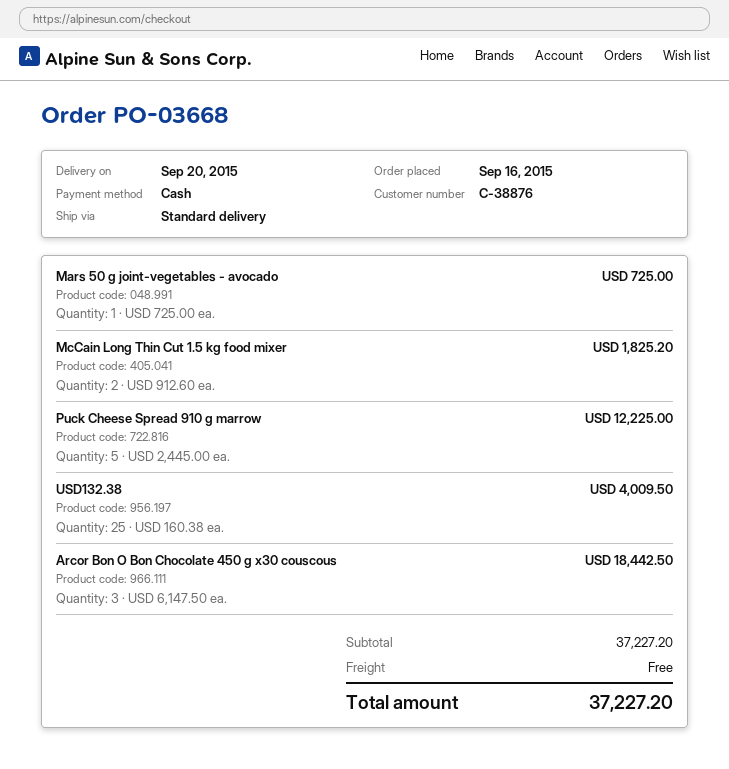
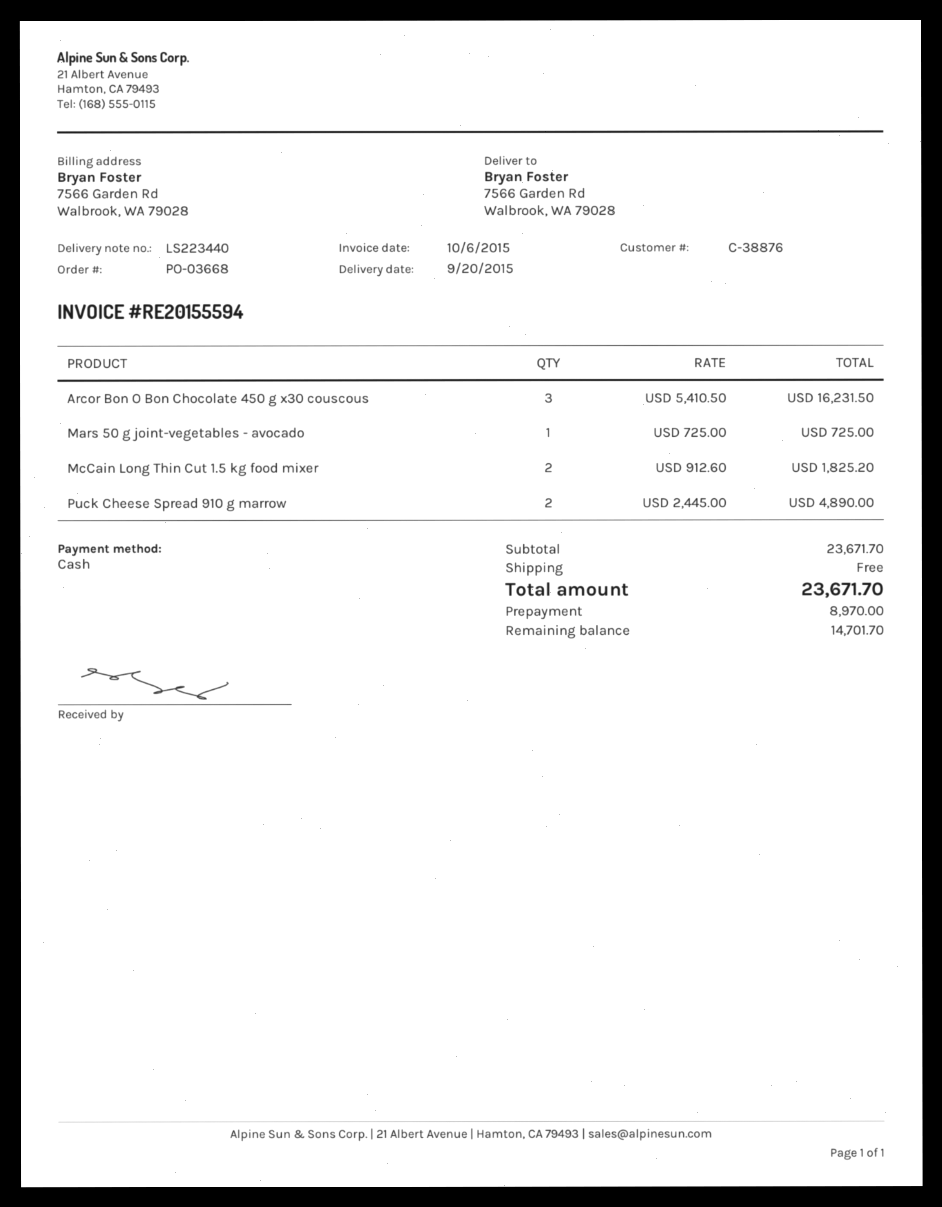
Puck Cheese Spread 910 g marrow: 5 x 2445.00 = 12225.00 -> 2 x 2445.00 = 4890.00
USD132.38: 25 x 160.38 = 4009.50 -> none
Arcor Bon O Bon Chocolate 450 g x30 couscous: 3 x 6147.50 = 18442.50 -> 3 x 5410.50 = 16231.50
subtotal: 37227.20 -> 23671.70
total: 37227.20 -> 23671.70

